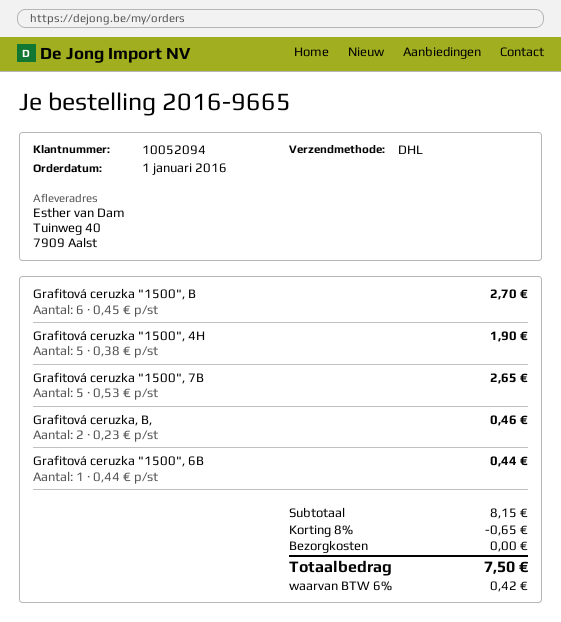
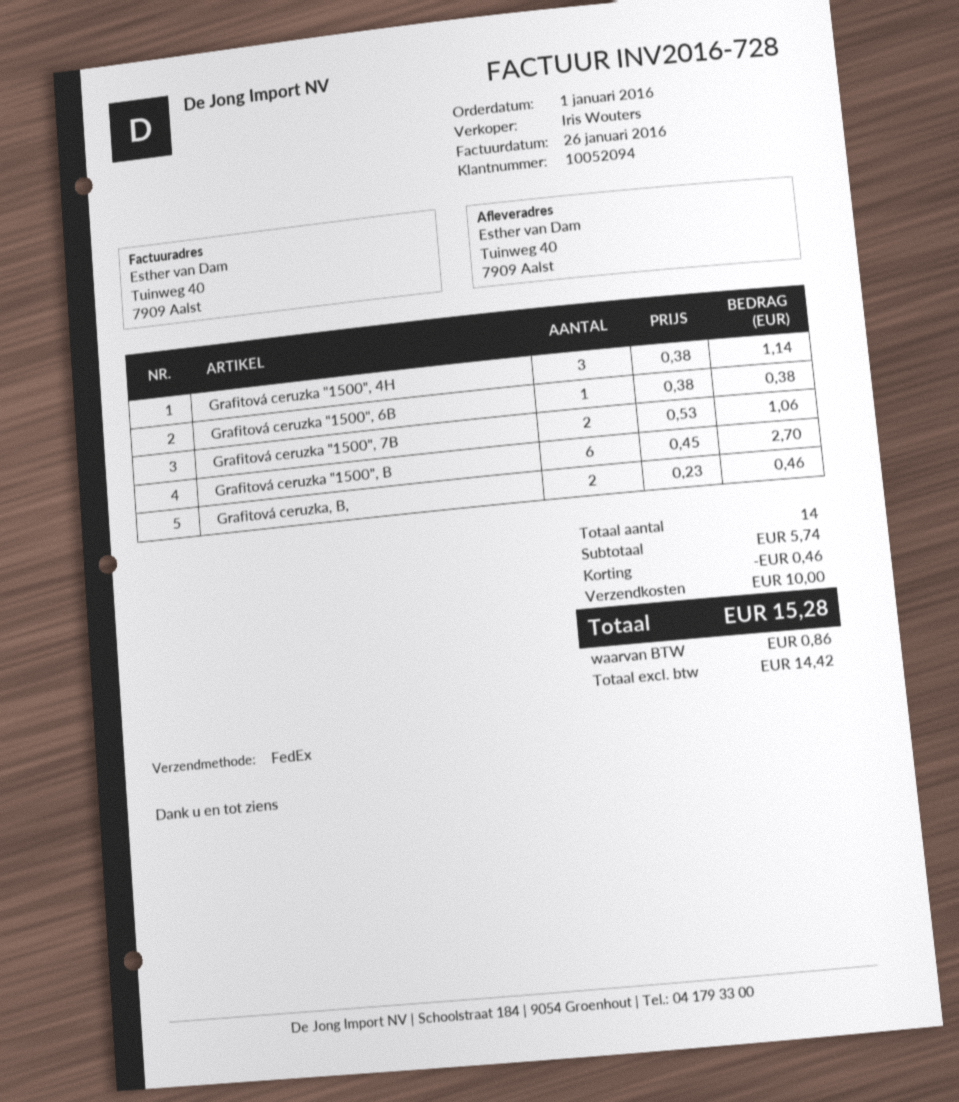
shipping method: DHL -> FedEx
Grafitová ceruzka "1500", 4H: 5 x 0.38 = 1.90 -> 3 x 0.38 = 1.14
Grafitová ceruzka "1500", 7B: 5 x 0.53 = 2.65 -> 2 x 0.53 = 1.06
Grafitová ceruzka "1500", 6B: 1 x 0.44 = 0.44 -> 1 x 0.38 = 0.38
subtotal: 8.15 -> 5.74
discount: 0.65 -> 0.46
shipping: 0.00 -> 10.00
tax: 0.42 -> 0.86
total: 7.50 -> 15.28

